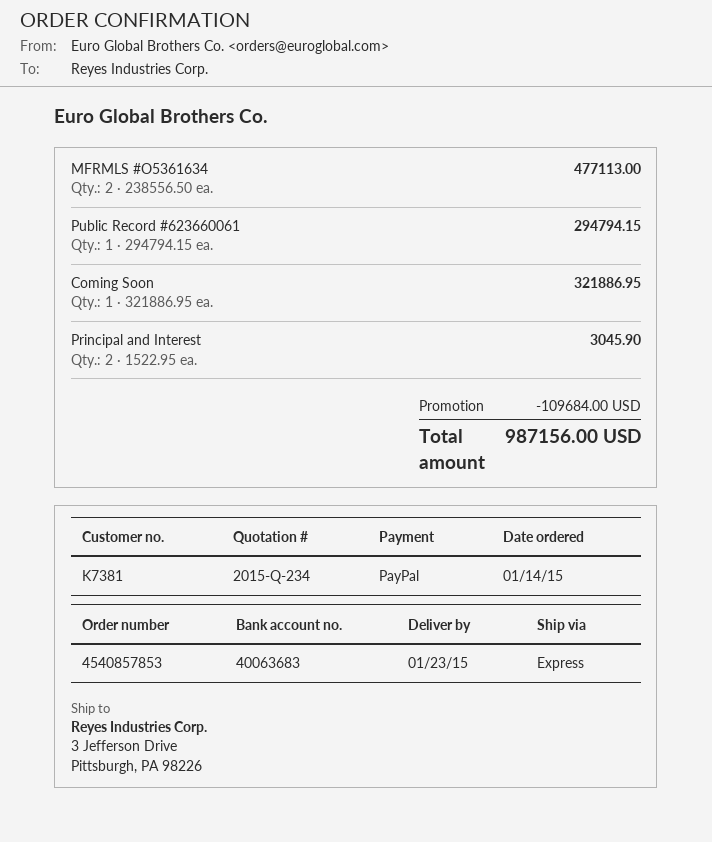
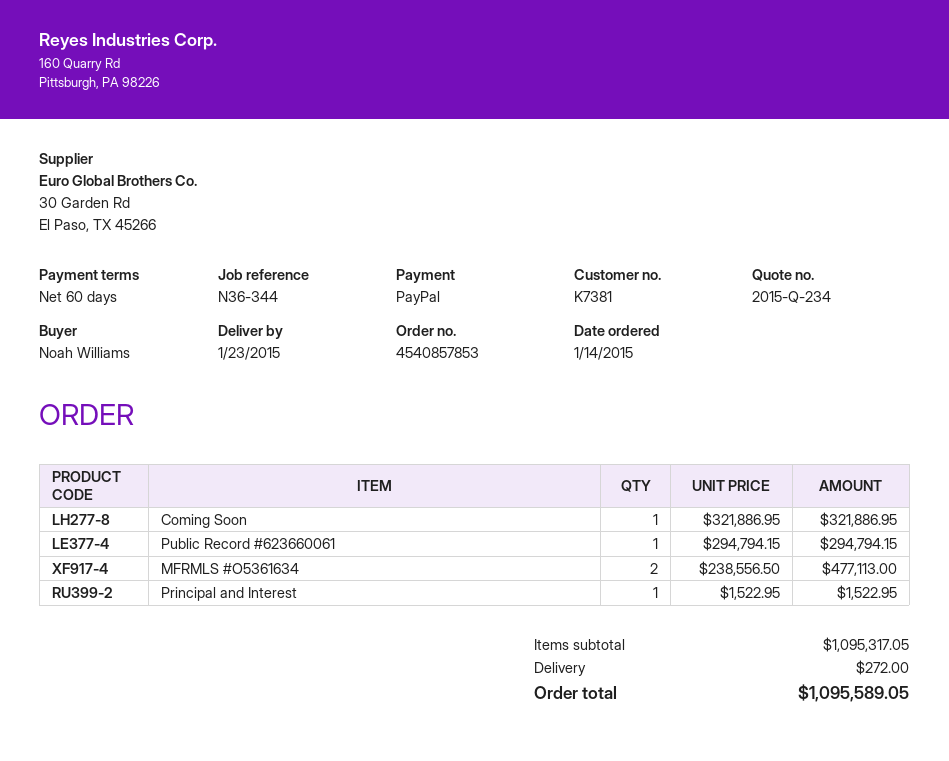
Principal and Interest: 2 x 1522.95 = 3045.90 -> 1 x 1522.95 = 1522.95
discount: 109684.00 -> none
shipping: none -> 272.00
total: 987156.00 -> 1095589.05

